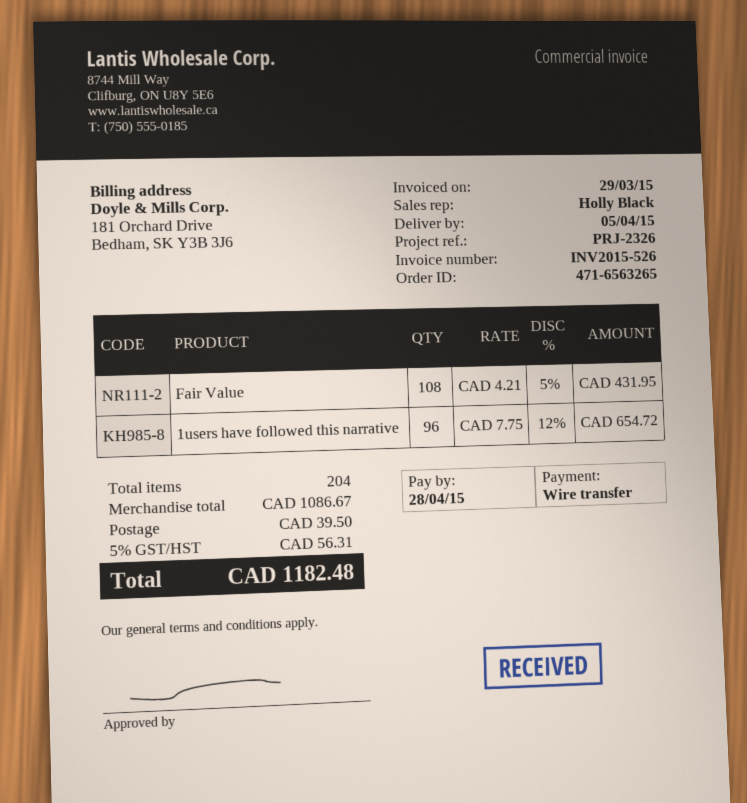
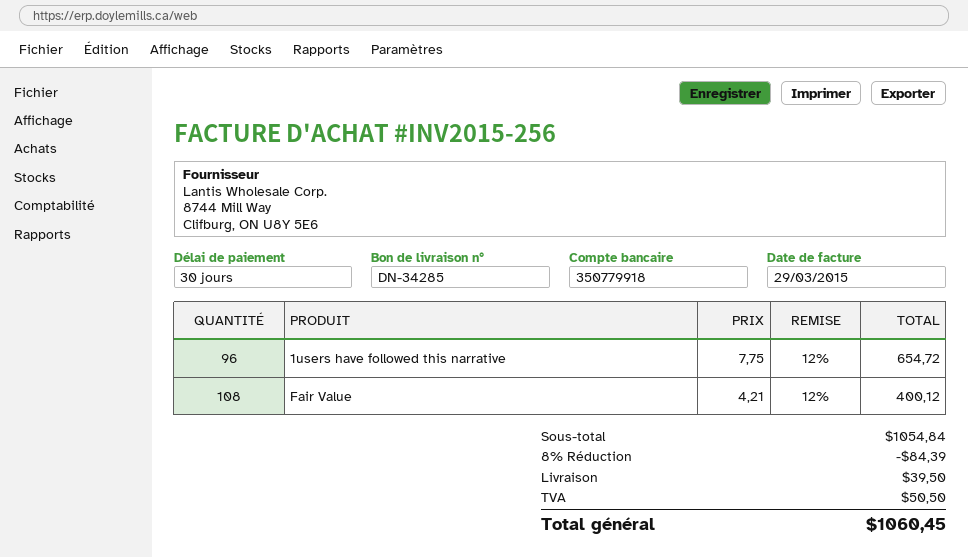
invoice number: INV2015-526 -> INV2015-256
Fair Value: 108 x 4.21 - 5% = 431.95 -> 108 x 4.21 - 12% = 400.12
subtotal: 1086.67 -> 1054.84
discount: none -> 8% = 84.39
tax: 56.31 -> 50.50
total: 1182.48 -> 1060.45

